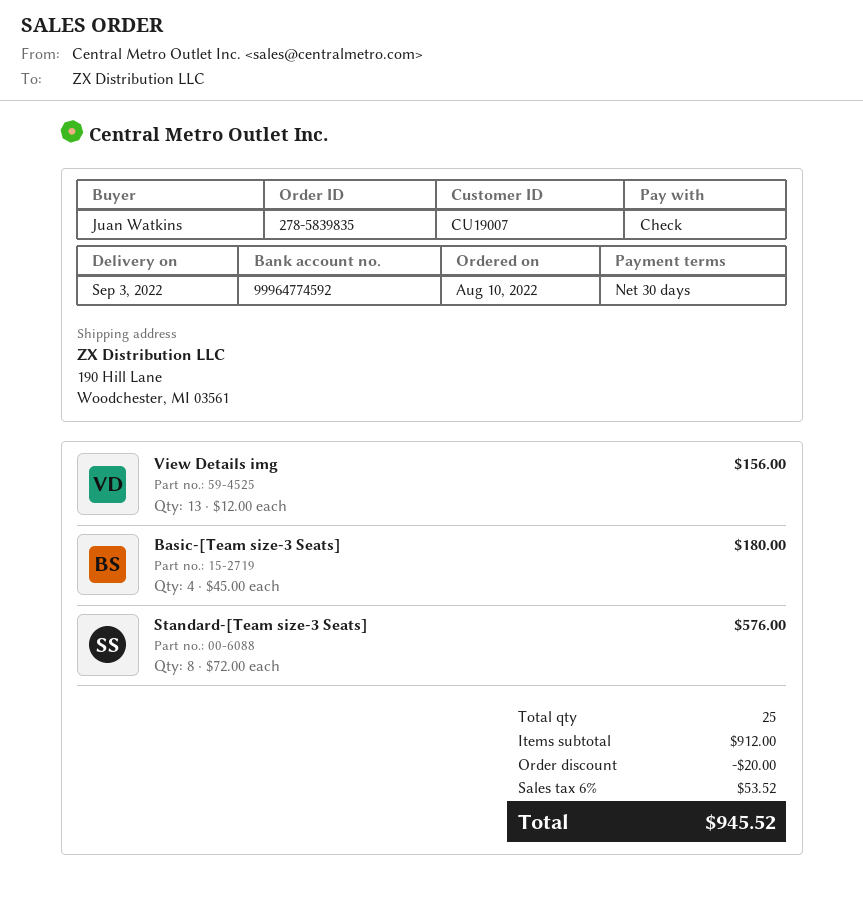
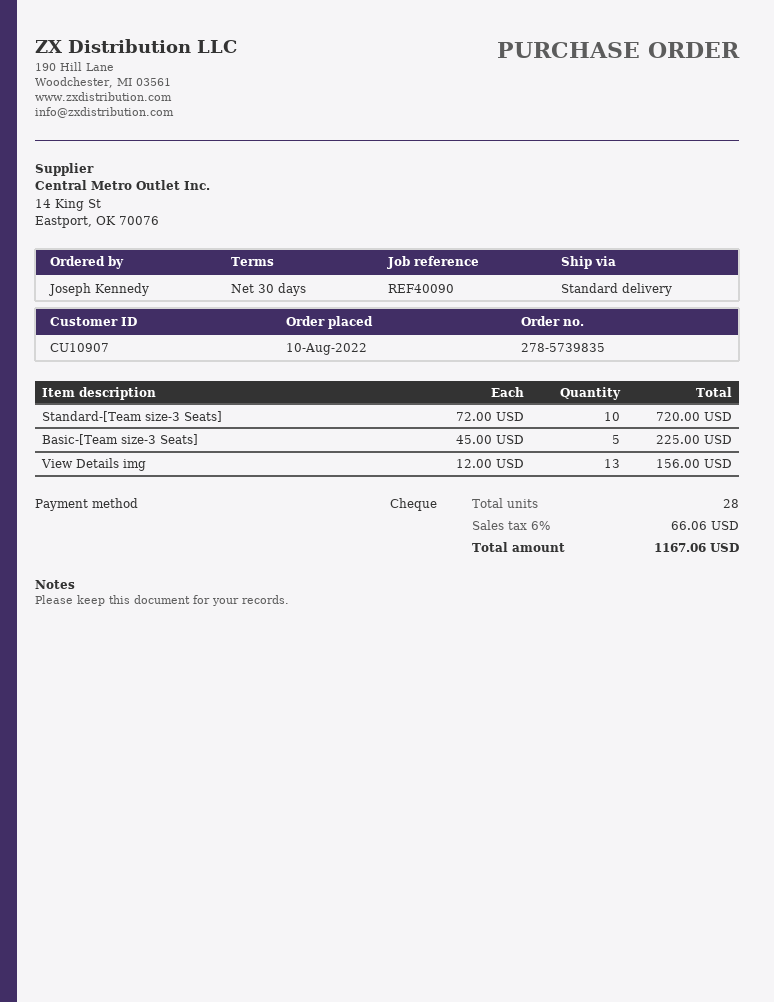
order number: 278-5839835 -> 278-5739835
customer number: CU19007 -> CU10907
ordered by: Juan Watkins -> Joseph Kennedy
Basic-[Team size-3 Seats]: 4 x 45.00 = 180.00 -> 5 x 45.00 = 225.00
Standard-[Team size-3 Seats]: 8 x 72.00 = 576.00 -> 10 x 72.00 = 720.00
total quantity: 25 -> 28
discount: 20.00 -> none
tax: 6% = 53.52 -> 6% = 66.06
total: 945.52 -> 1167.06

